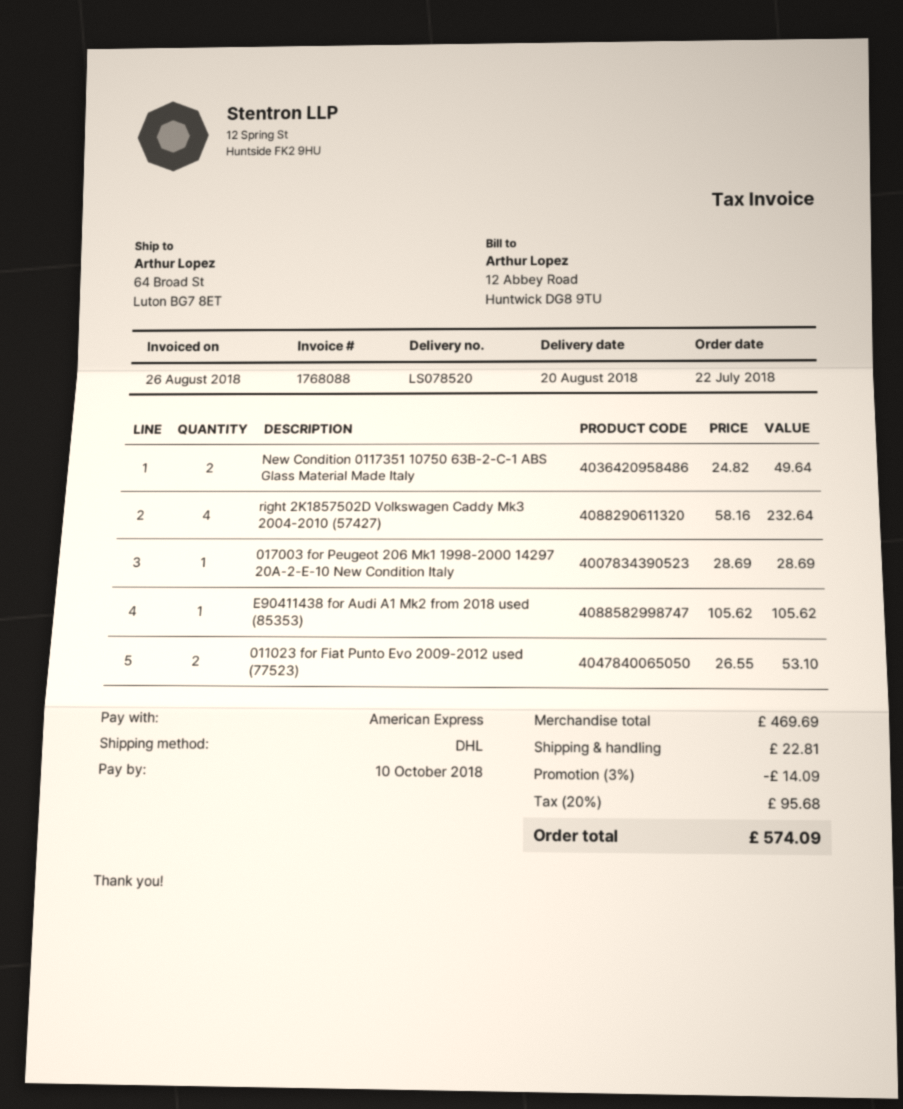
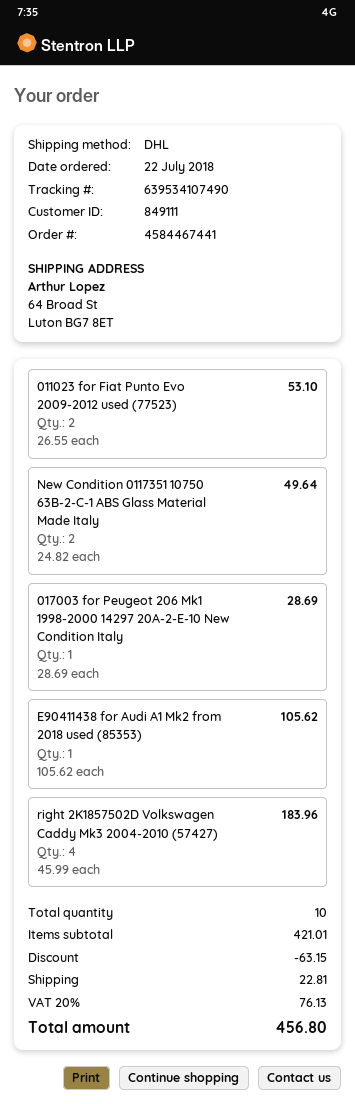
right 2K1857502D Volkswagen Caddy Mk3 2004-2010 (57427): 4 x 58.16 = 232.64 -> 4 x 45.99 = 183.96
subtotal: 469.69 -> 421.01
discount: 14.09 -> 63.15
tax: 20% = 95.68 -> 20% = 76.13
total: 574.09 -> 456.80

